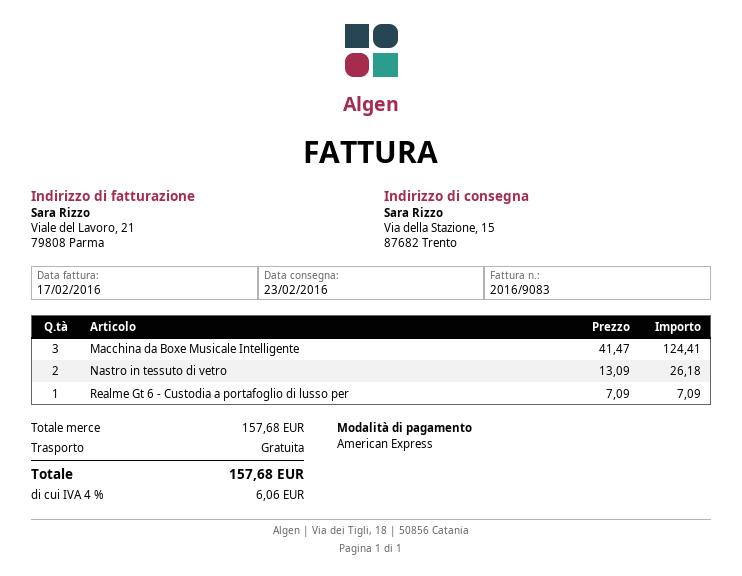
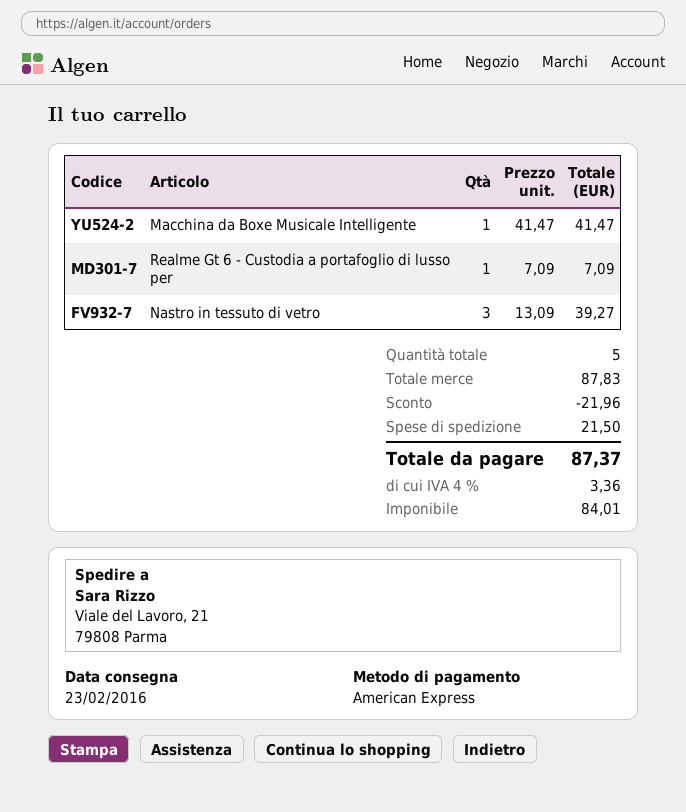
ship to: Via della Stazione, 15, 87682 Trento -> Viale del Lavoro, 21, 79808 Parma
Macchina da Boxe Musicale Intelligente: 3 x 41.47 = 124.41 -> 1 x 41.47 = 41.47
Nastro in tessuto di vetro: 2 x 13.09 = 26.18 -> 3 x 13.09 = 39.27
subtotal: 157.68 -> 87.83
discount: none -> 21.96
shipping: 0.00 -> 21.50
tax: 4% = 6.06 -> 4% = 3.36
total: 157.68 -> 87.37

